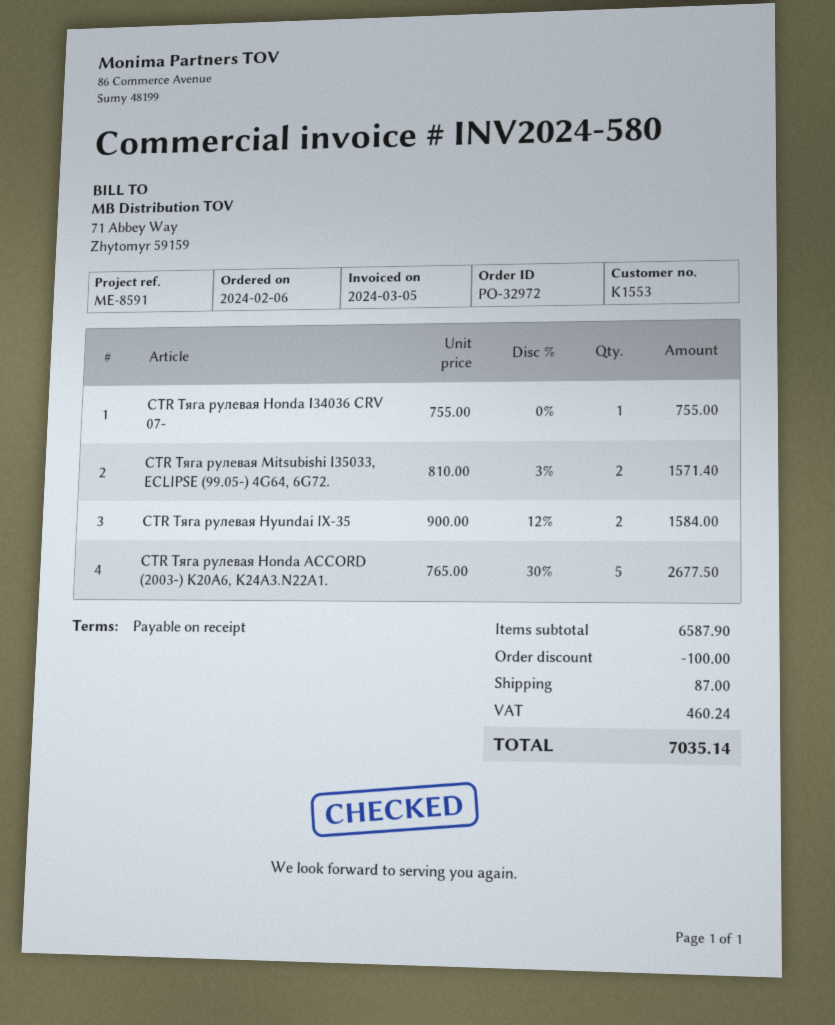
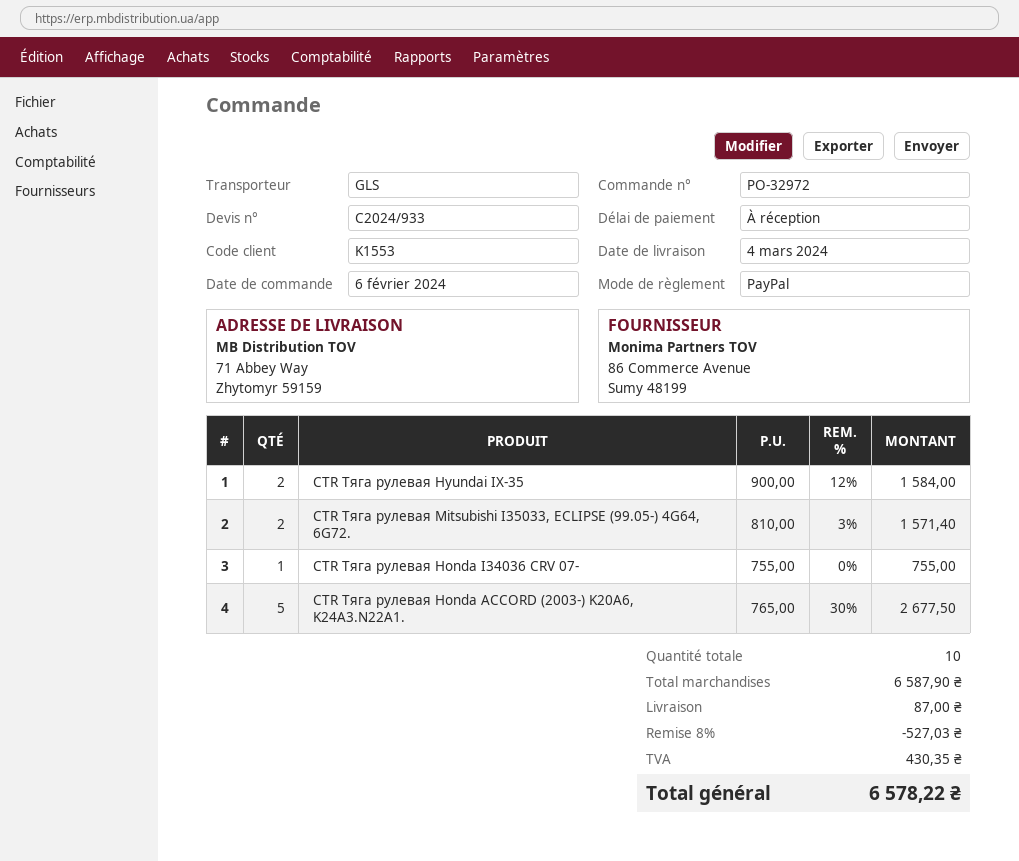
discount: 100.00 -> 527.03
tax: 460.24 -> 430.35
total: 7035.14 -> 6578.22

